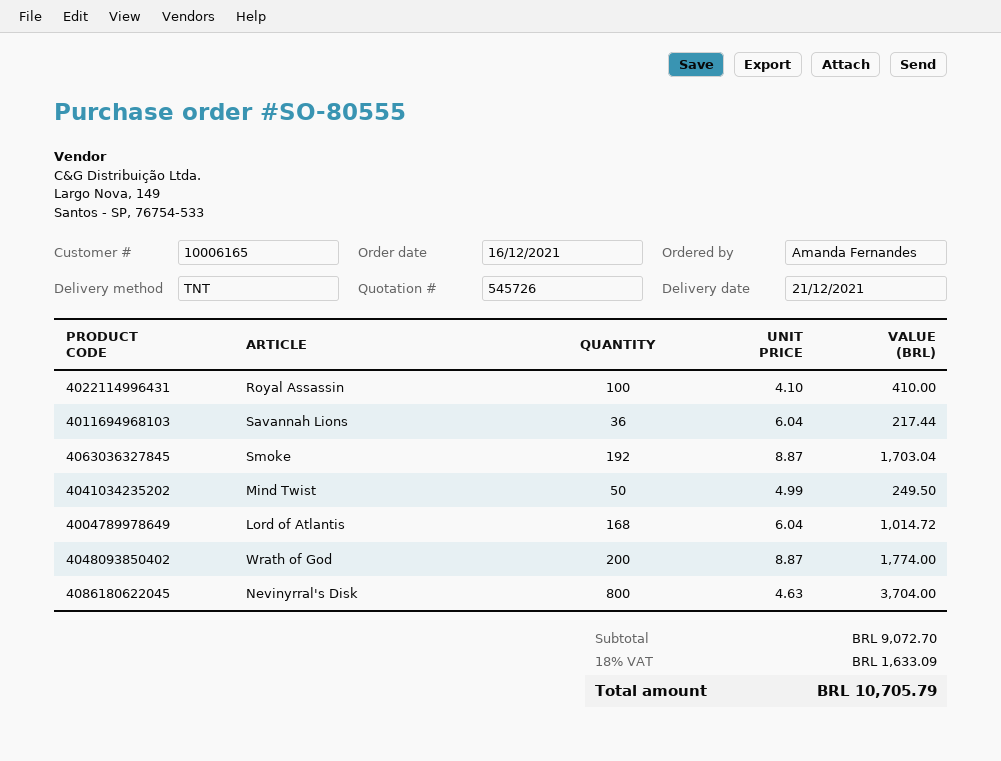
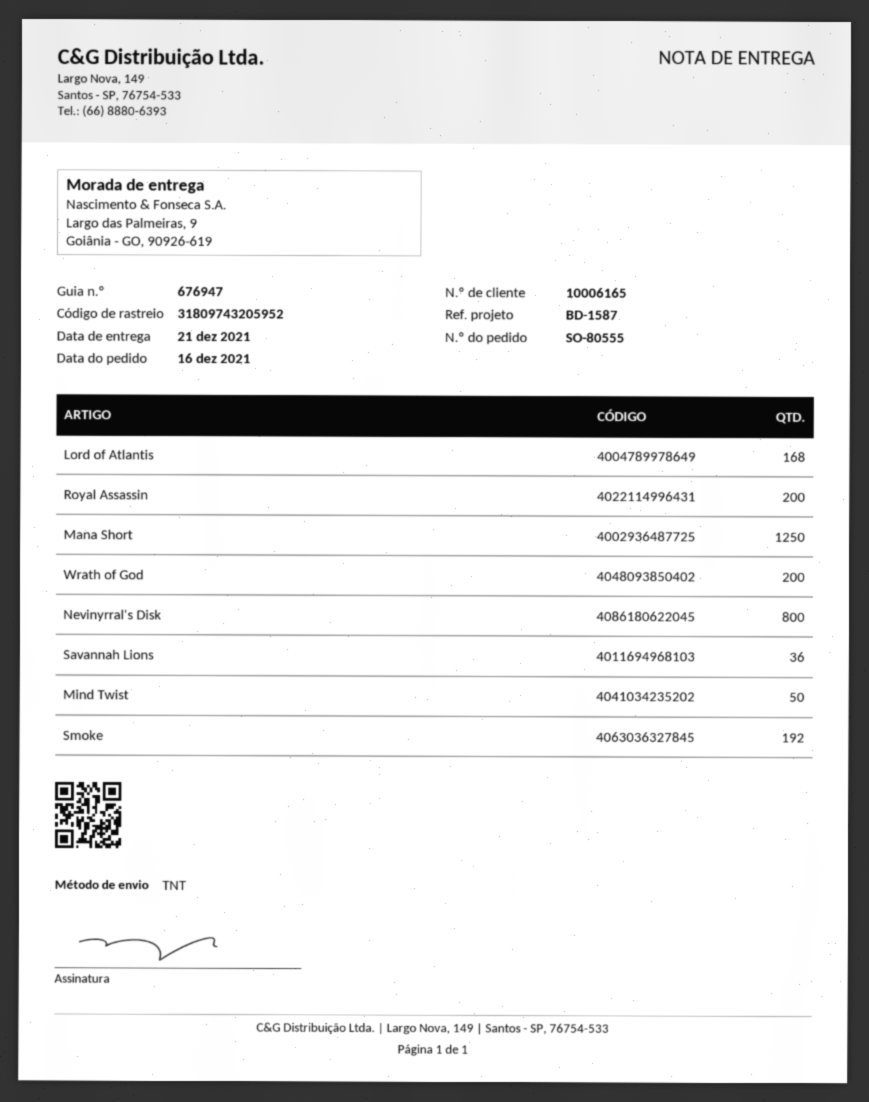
Royal Assassin: 100 -> 200
Mana Short: none -> 1250

